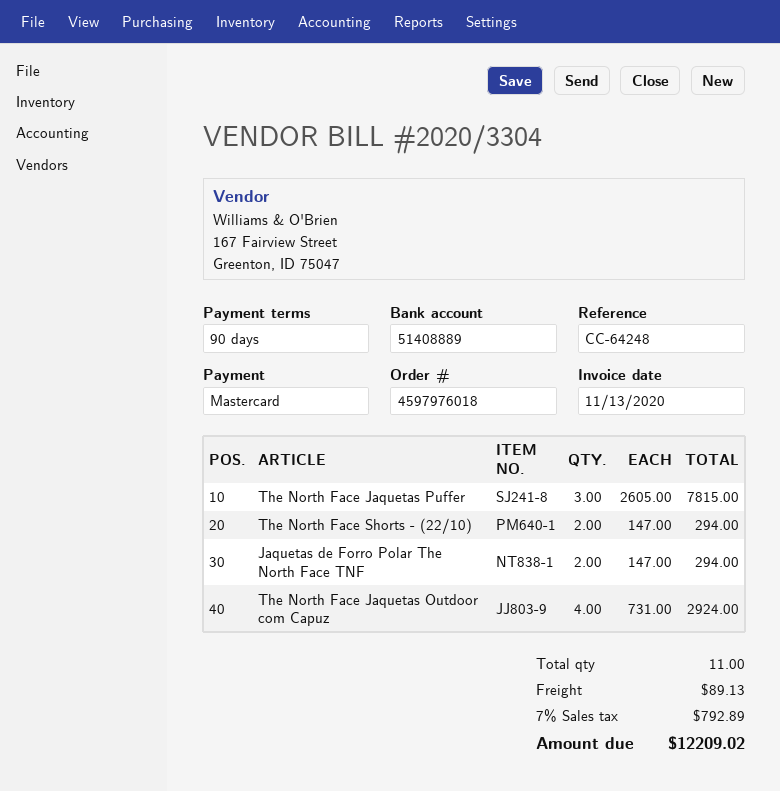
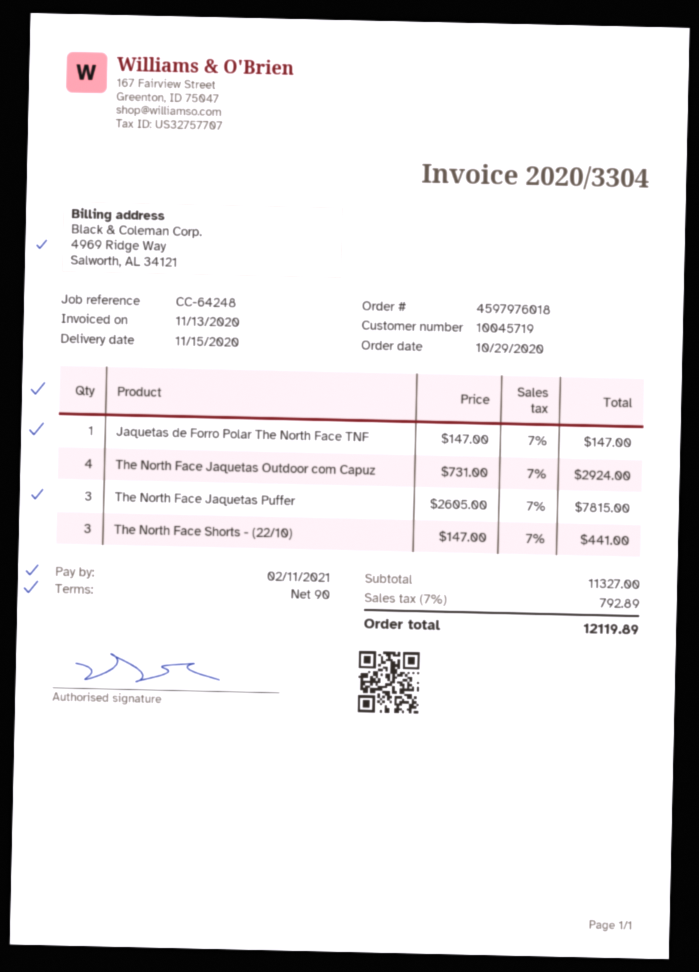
The North Face Shorts - (22/10): 2 x 147.00 = 294.00 -> 3 x 147.00 = 441.00
Jaquetas de Forro Polar The North Face TNF: 2 x 147.00 = 294.00 -> 1 x 147.00 = 147.00
shipping: 89.13 -> none
total: 12209.02 -> 12119.89

